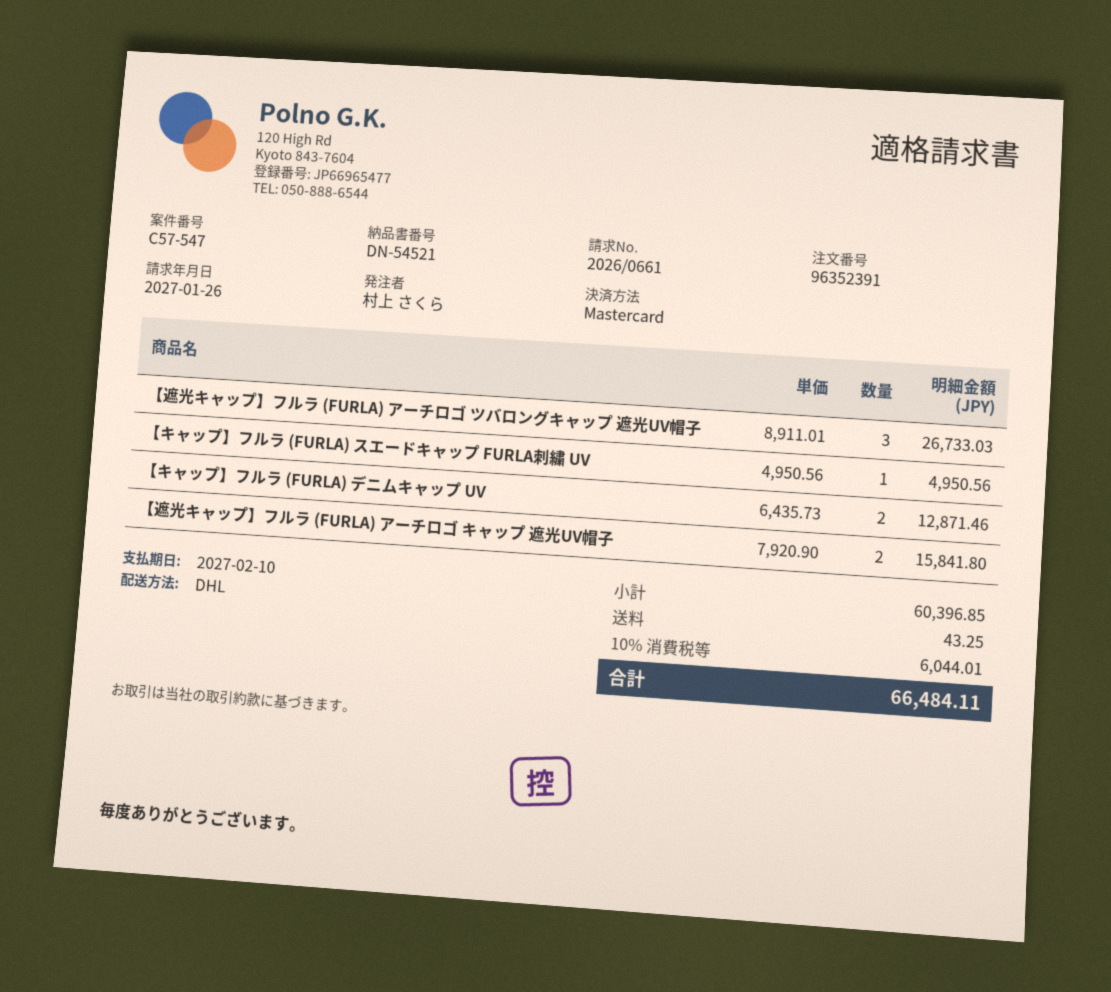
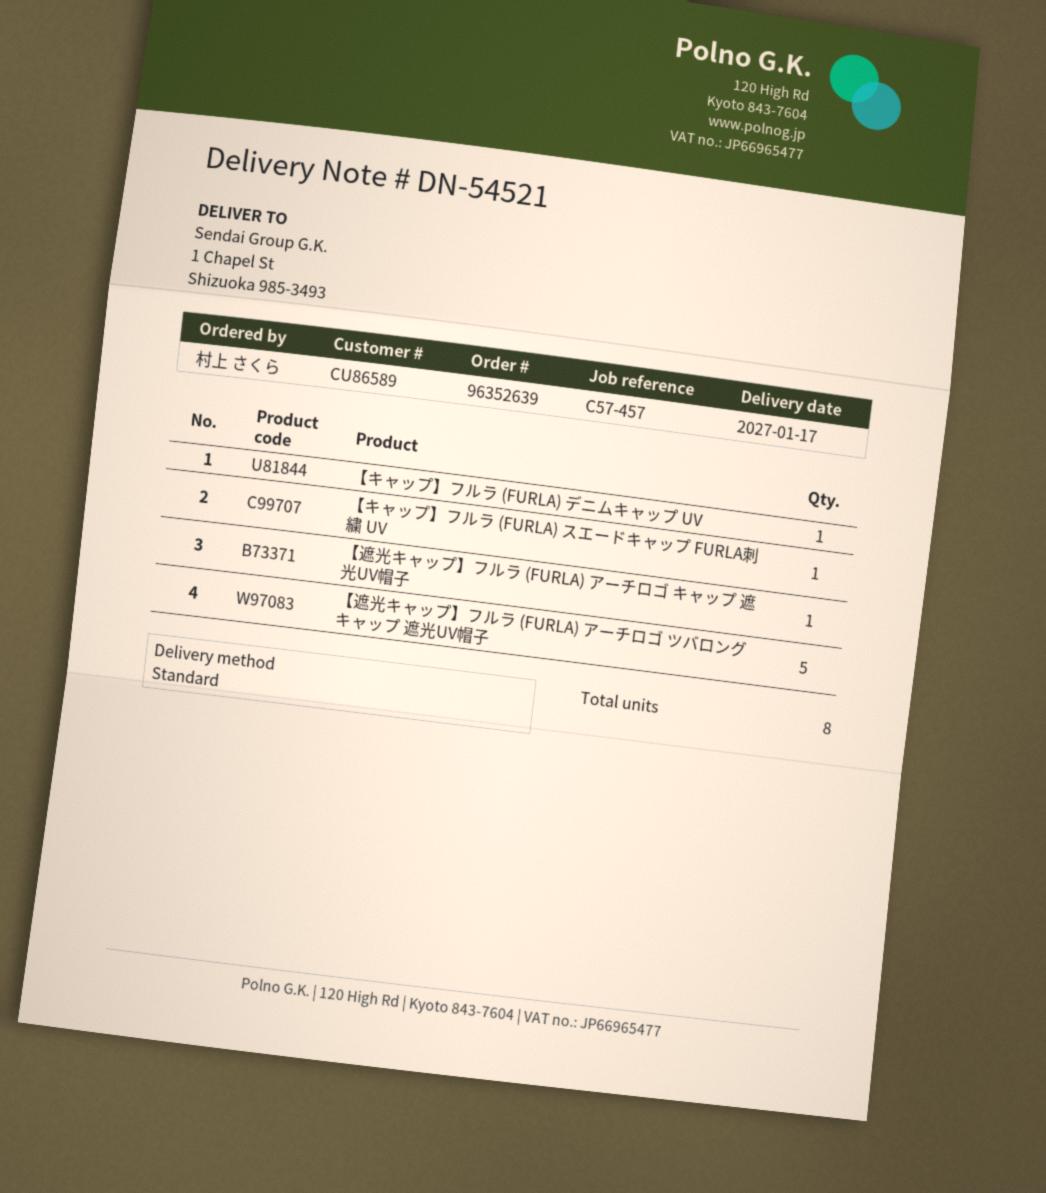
order number: 96352391 -> 96352639
reference: C57-547 -> C57-457
shipping method: DHL -> standard
【遮光キャップ】フルラ (FURLA) アーチロゴ ツバロングキャップ 遮光UV帽子: 3 -> 5
【キャップ】フルラ (FURLA) デニムキャップ UV: 2 -> 1
【遮光キャップ】フルラ (FURLA) アーチロゴ キャップ 遮光UV帽子: 2 -> 1

